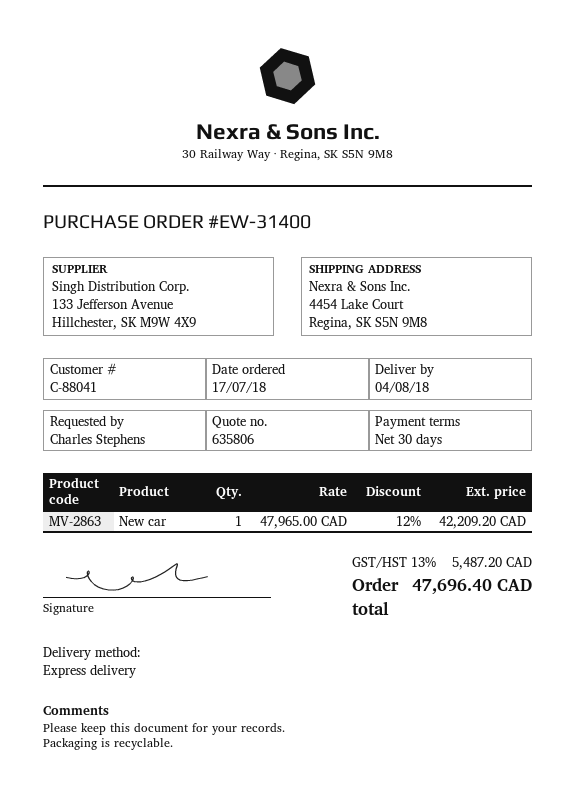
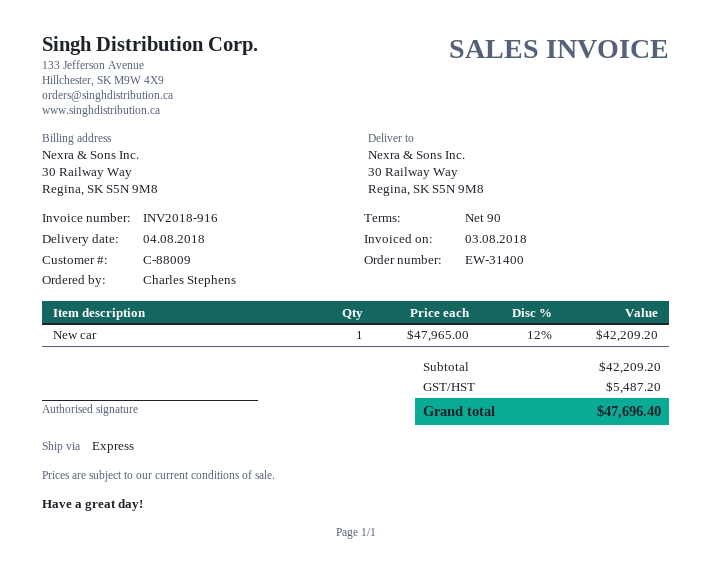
payment terms: 30 days -> 90 days
customer number: C-88041 -> C-88009
ship to: 4454 Lake Court, Regina, SK S5N 9M8 -> 30 Railway Way, Regina, SK S5N 9M8

